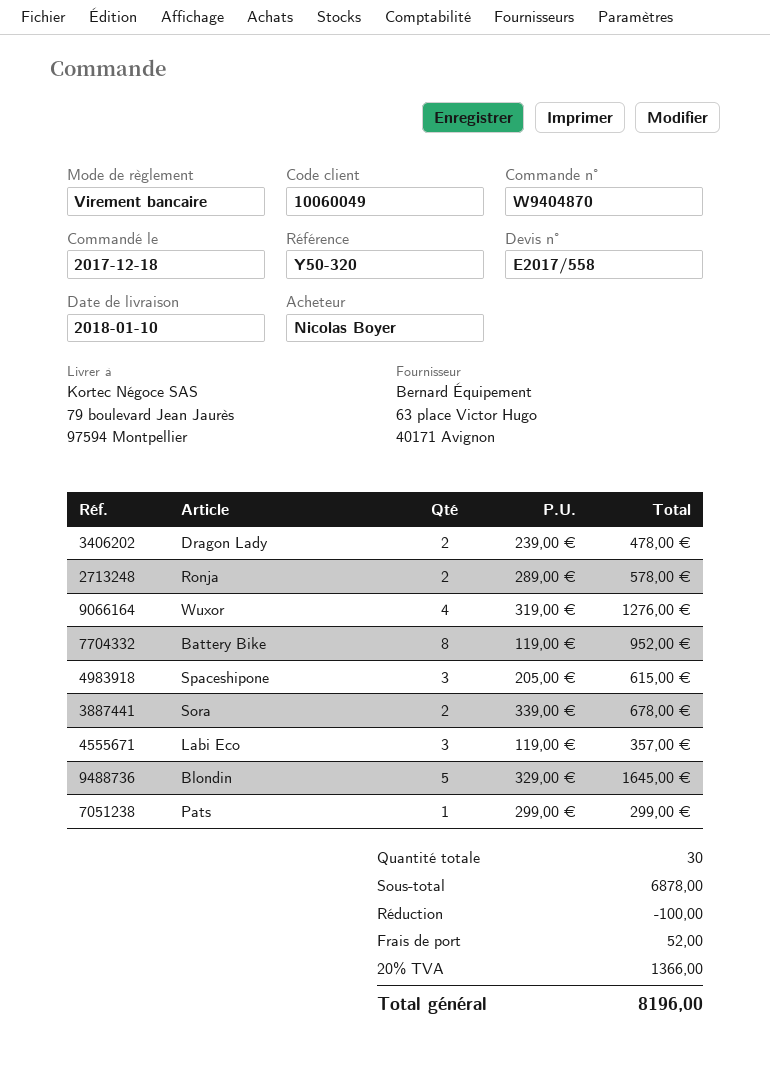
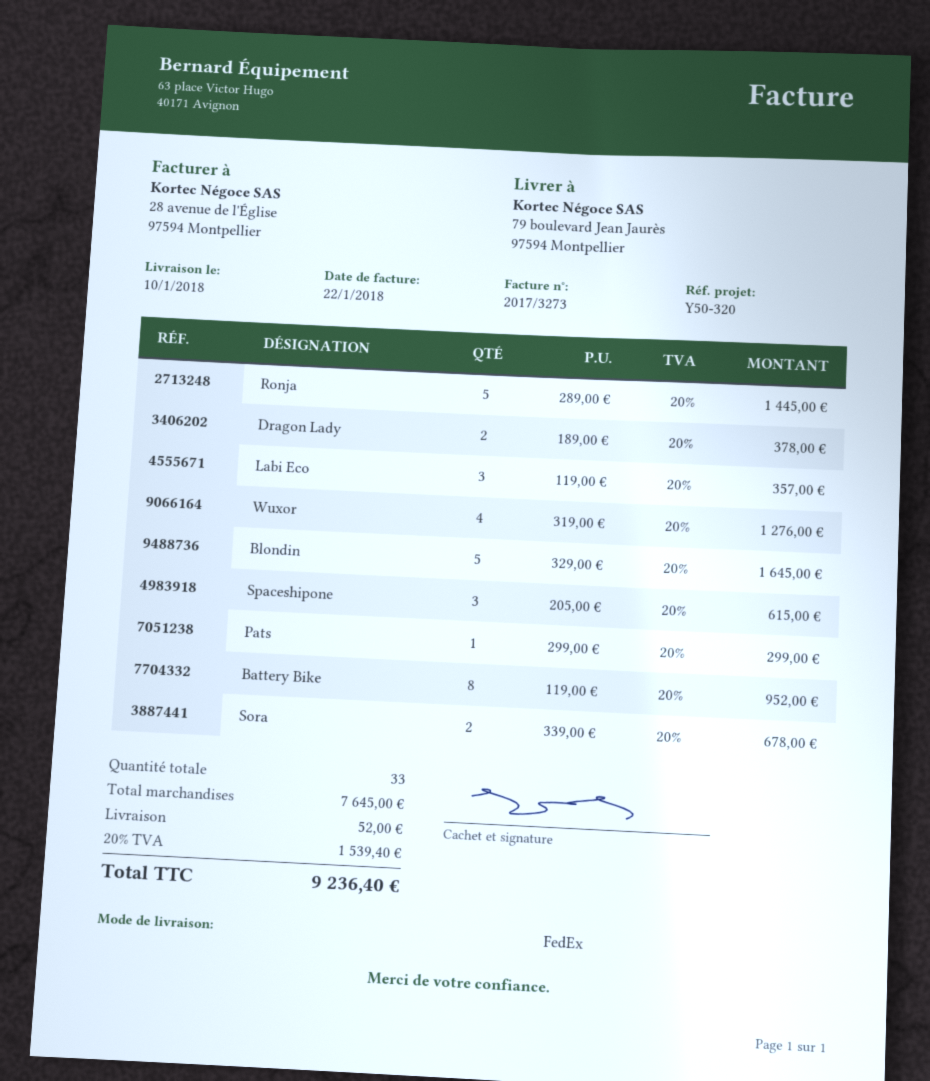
Dragon Lady: 2 x 239.00 = 478.00 -> 2 x 189.00 = 378.00
Ronja: 2 x 289.00 = 578.00 -> 5 x 289.00 = 1445.00
total quantity: 30 -> 33
subtotal: 6878.00 -> 7645.00
discount: 100.00 -> none
tax: 20% = 1366.00 -> 20% = 1539.40
total: 8196.00 -> 9236.40

